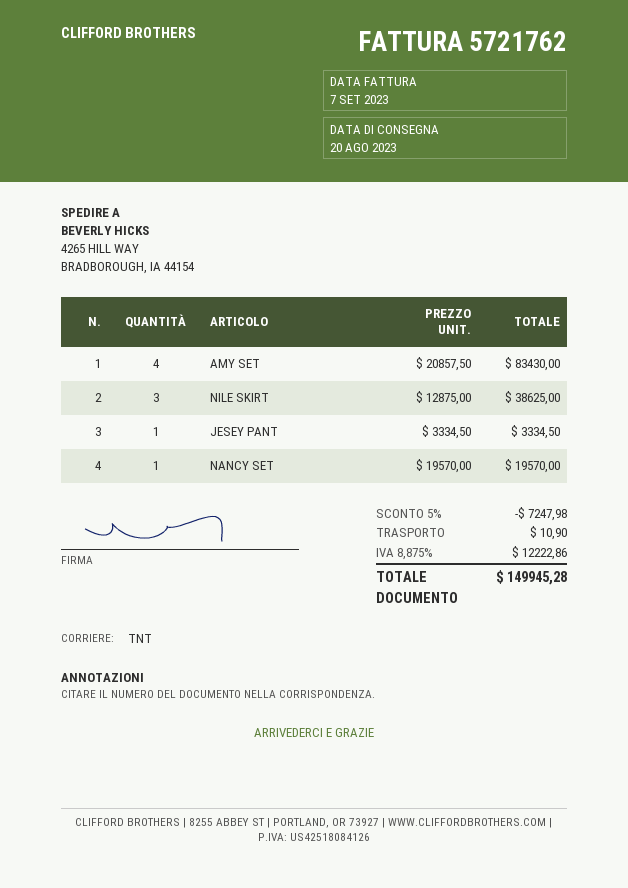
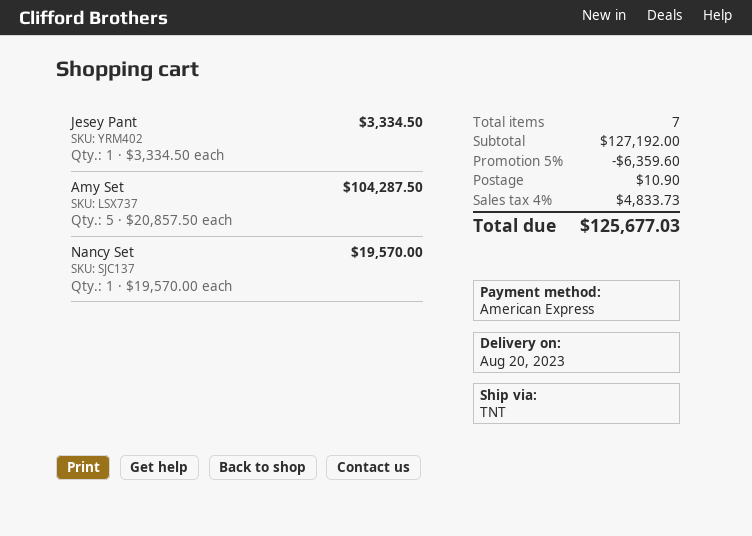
AMY SET: 4 x 20857.50 = 83430.00 -> 5 x 20857.50 = 104287.50
NILE SKIRT: 3 x 12875.00 = 38625.00 -> none
discount: 5% = 7247.98 -> 5% = 6359.60
tax: 8.875% = 12222.86 -> 4% = 4833.73
total: 149945.28 -> 125677.03

